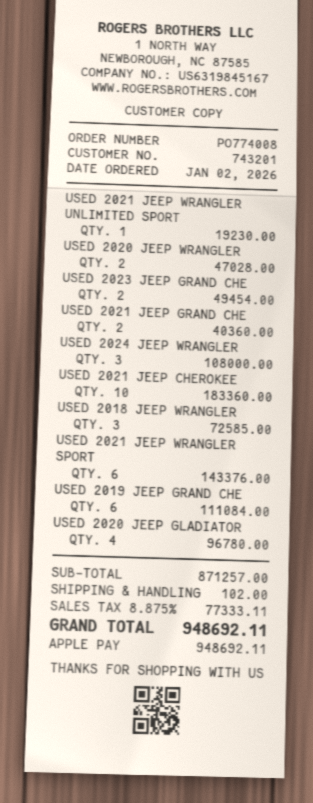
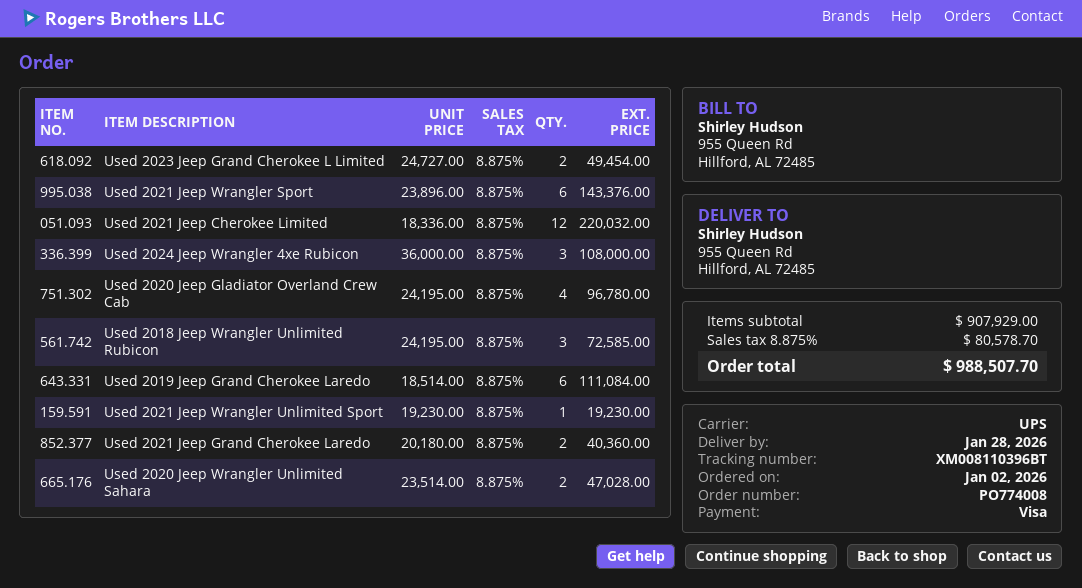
payment method: Apple Pay -> Visa
USED 2021 JEEP CHEROKEE: 10 for 183360.00 -> 12 for 220032.00
subtotal: 871257.00 -> 907929.00
shipping: 102.00 -> none
tax: 8.875% = 77333.11 -> 8.875% = 80578.70
total: 948692.11 -> 988507.70

